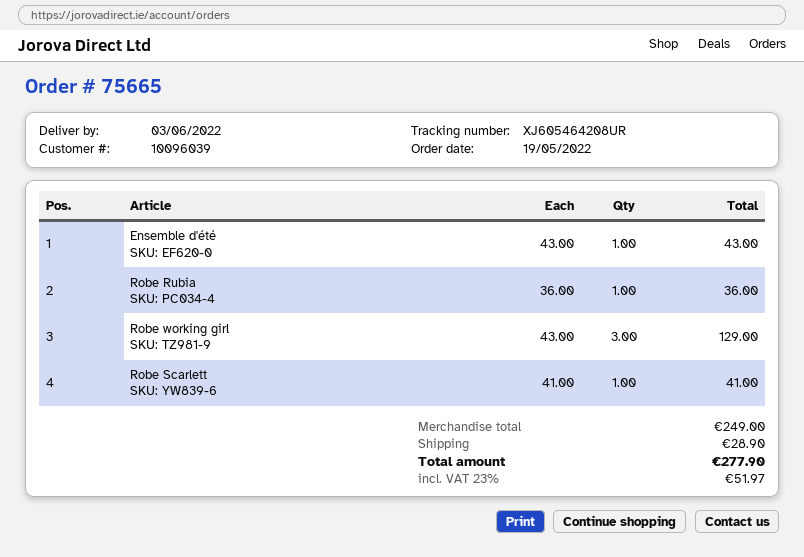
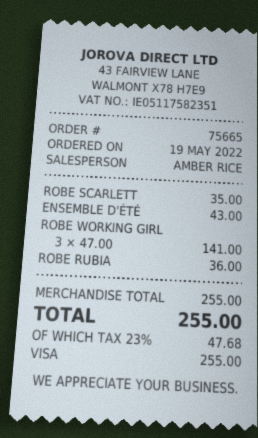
Robe working girl: 3 x 43.00 = 129.00 -> 3 x 47.00 = 141.00
Robe Scarlett: 1 x 41.00 = 41.00 -> 1 x 35.00 = 35.00
subtotal: 249.00 -> 255.00
shipping: 28.90 -> none
tax: 23% = 51.97 -> 23% = 47.68
total: 277.90 -> 255.00

